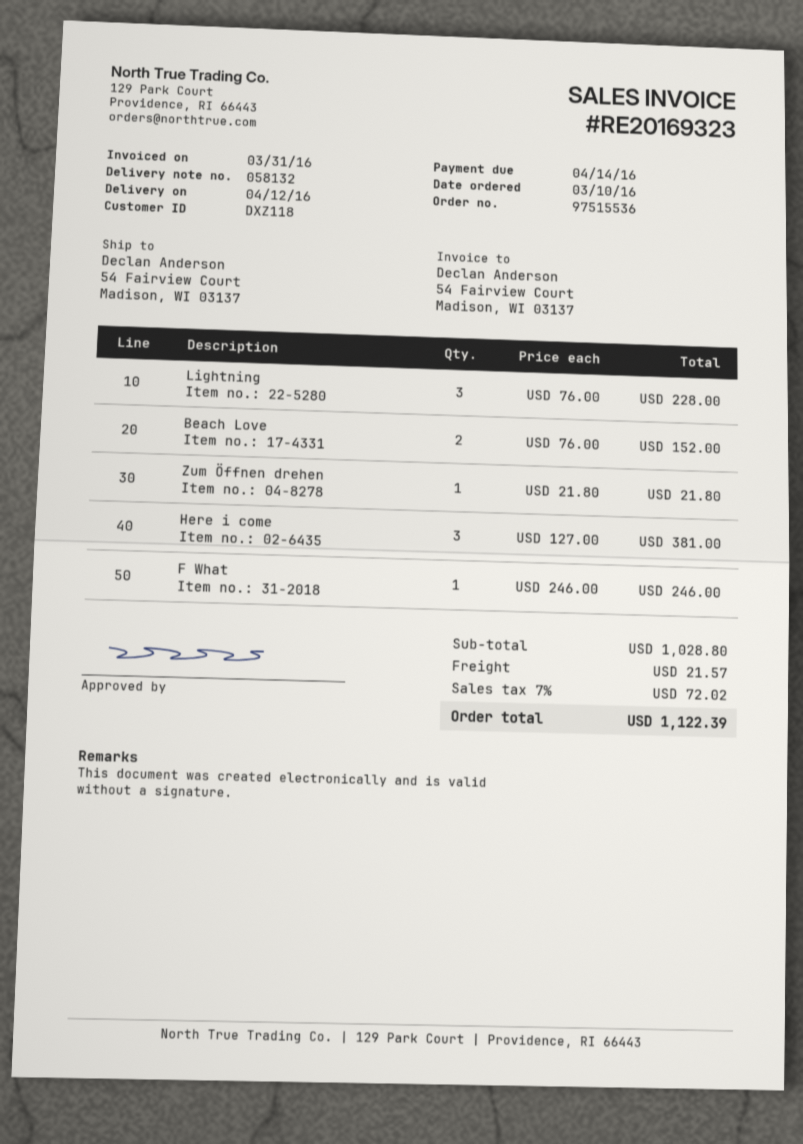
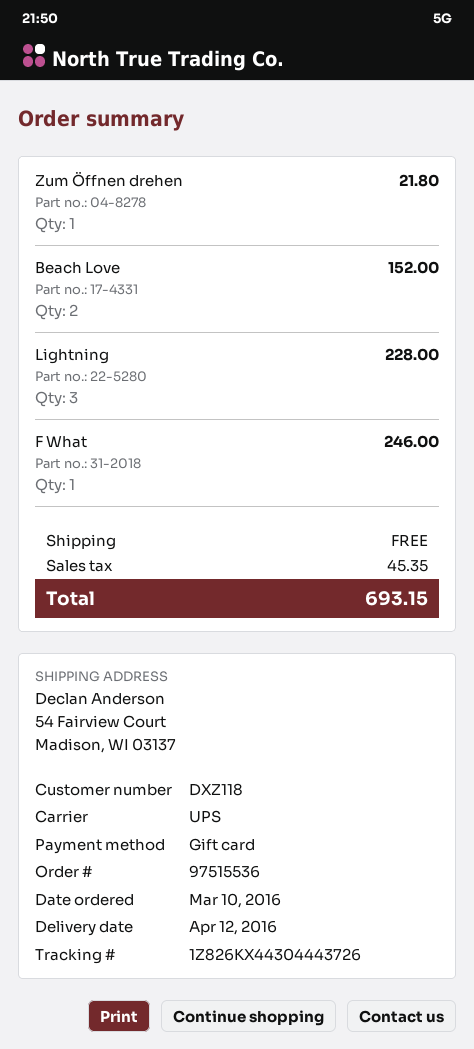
Here i come: 3 for 381.00 -> none
shipping: 21.57 -> 0.00
tax: 72.02 -> 45.35
total: 1122.39 -> 693.15

